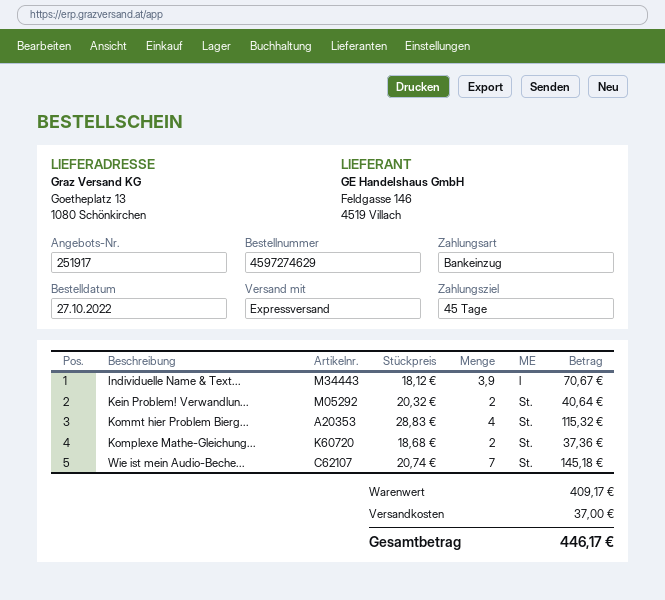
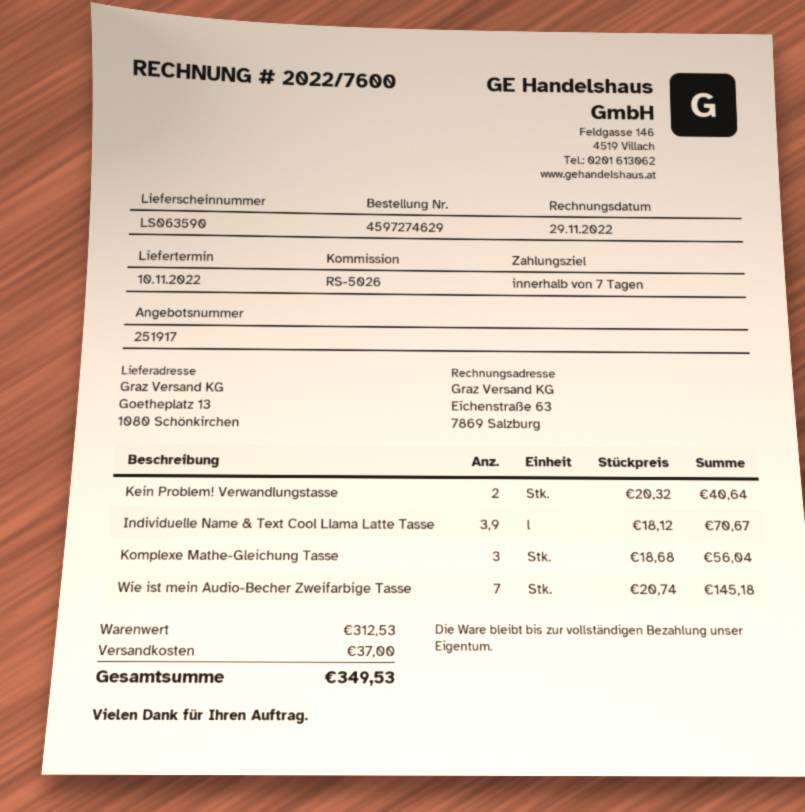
payment terms: 45 days -> 7 days
Kommt hier Problem Bierg...: 4 x 28.83 = 115.32 -> none
Komplexe Mathe-Gleichung...: 2 x 18.68 = 37.36 -> 3 x 18.68 = 56.04
subtotal: 409.17 -> 312.53
total: 446.17 -> 349.53

